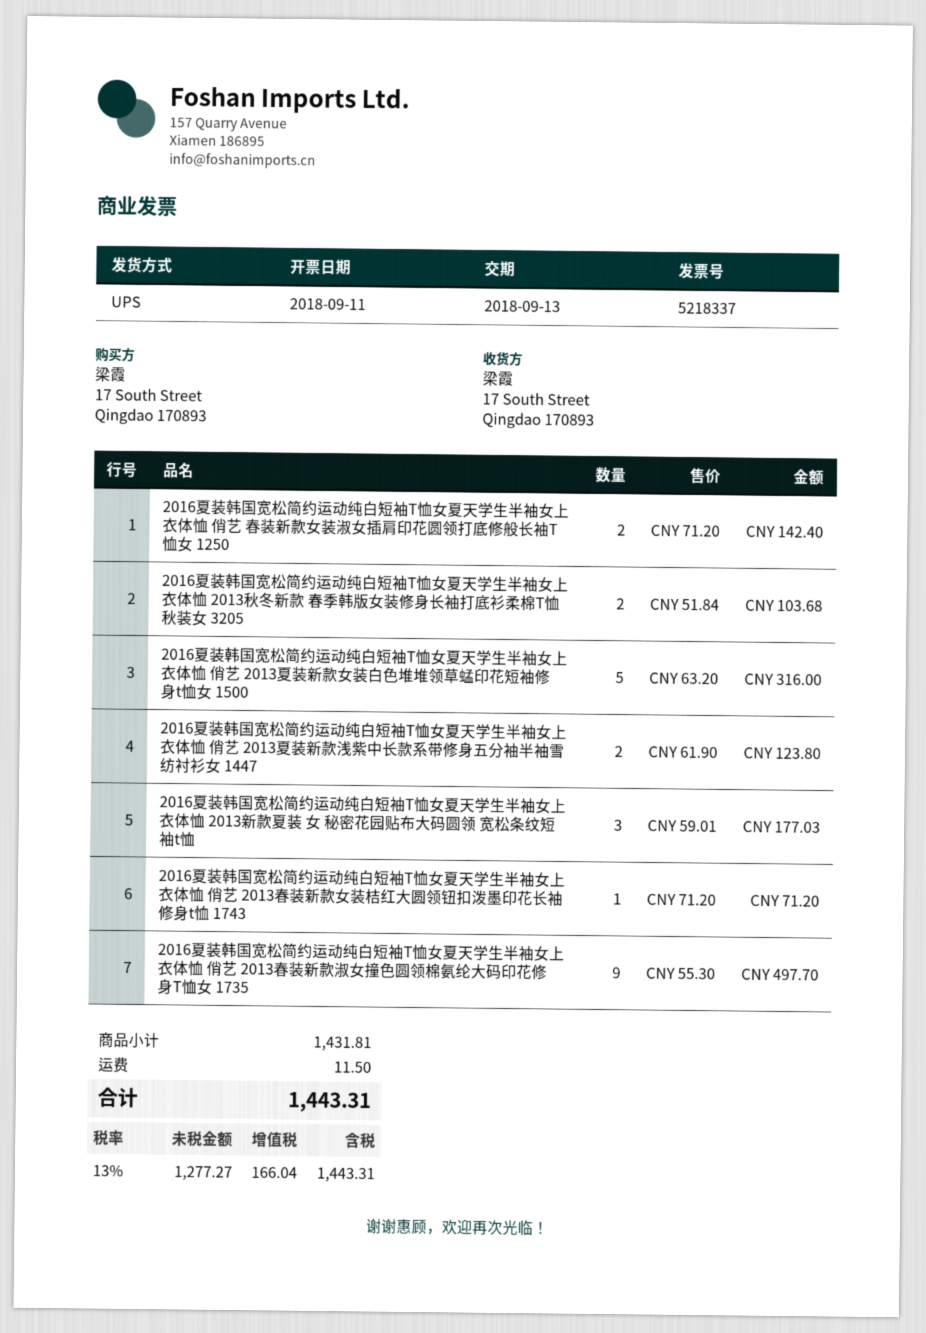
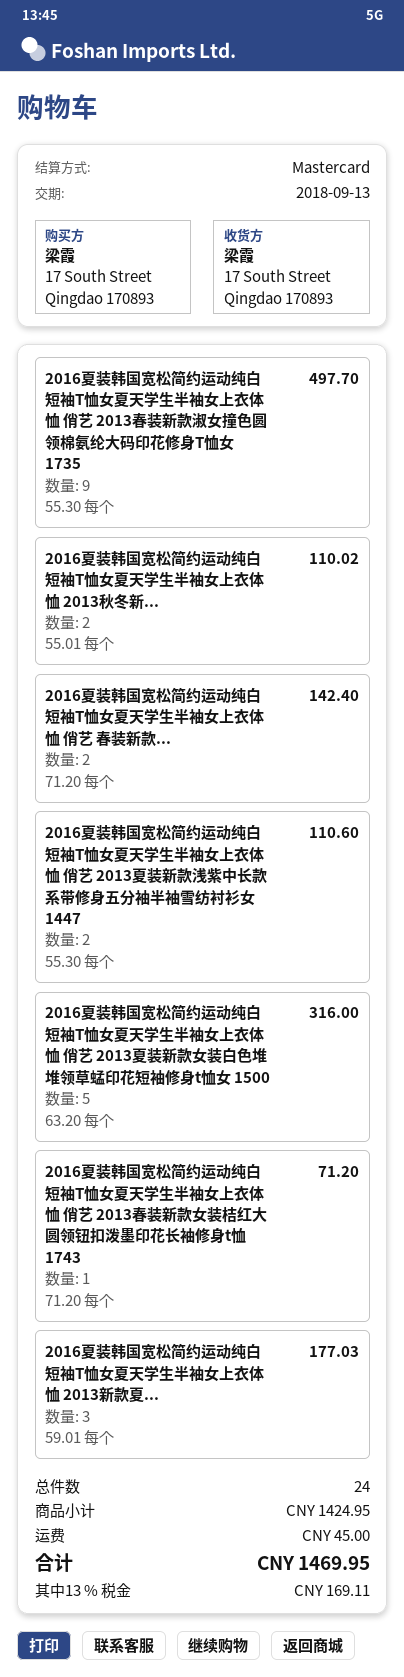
2016夏装韩国宽松简约运动纯白短袖T恤女夏天学生半袖女上衣体恤 2013秋冬新款 春季韩版女装修身长袖打底衫柔棉T恤秋装女 3205: 2 x 51.84 = 103.68 -> 2 x 55.01 = 110.02
2016夏装韩国宽松简约运动纯白短袖T恤女夏天学生半袖女上衣体恤 俏艺 2013夏装新款浅紫中长款系带修身五分袖半袖雪纺衬衫女 1447: 2 x 61.90 = 123.80 -> 2 x 55.30 = 110.60
subtotal: 1431.81 -> 1424.95
shipping: 11.50 -> 45.00
tax: 13% = 166.04 -> 13% = 169.11
total: 1443.31 -> 1469.95

